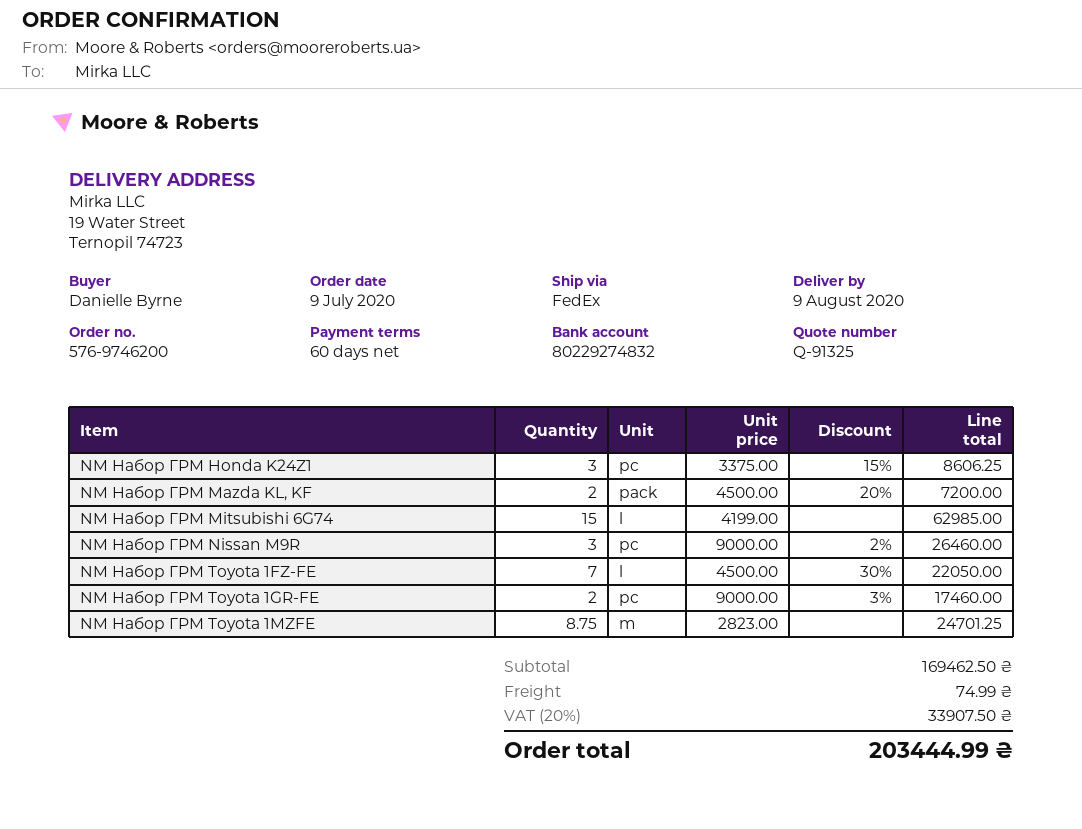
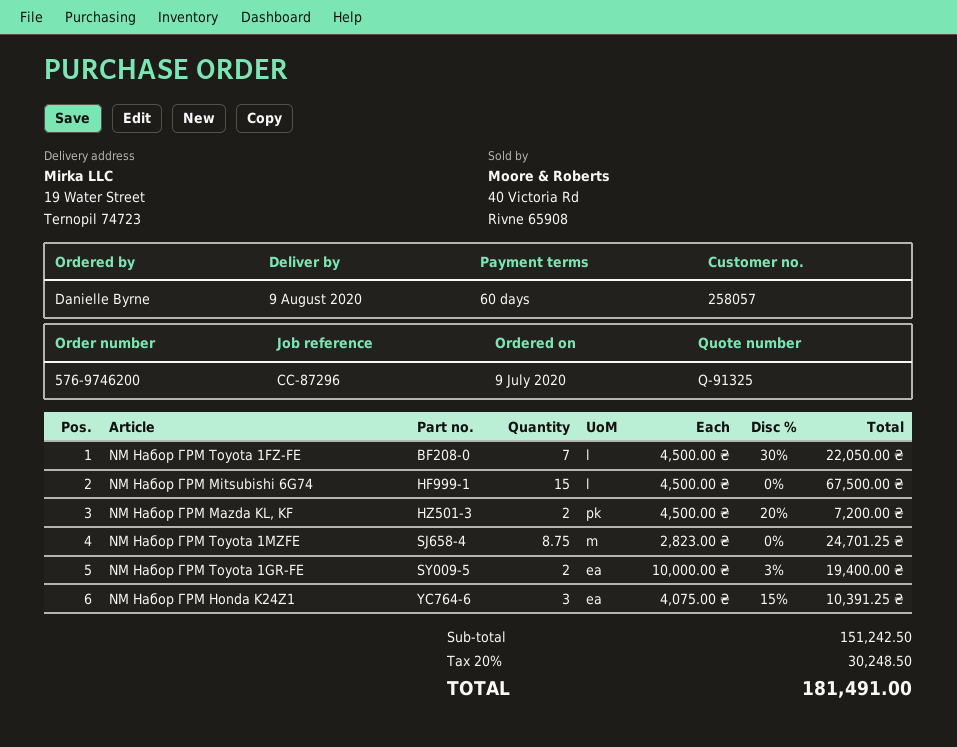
NM Набор ГРМ Honda K24Z1: 3 x 3375.00 - 15% = 8606.25 -> 3 x 4075.00 - 15% = 10391.25
NM Набор ГРМ Mitsubishi 6G74: 15 x 4199.00 = 62985.00 -> 15 x 4500.00 = 67500.00
NM Набор ГРМ Nissan M9R: 3 x 9000.00 - 2% = 26460.00 -> none
NM Набор ГРМ Toyota 1GR-FE: 2 x 9000.00 - 3% = 17460.00 -> 2 x 10000.00 - 3% = 19400.00
subtotal: 169462.50 -> 151242.50
shipping: 74.99 -> none
tax: 20% = 33907.50 -> 20% = 30248.50
total: 203444.99 -> 181491.00

